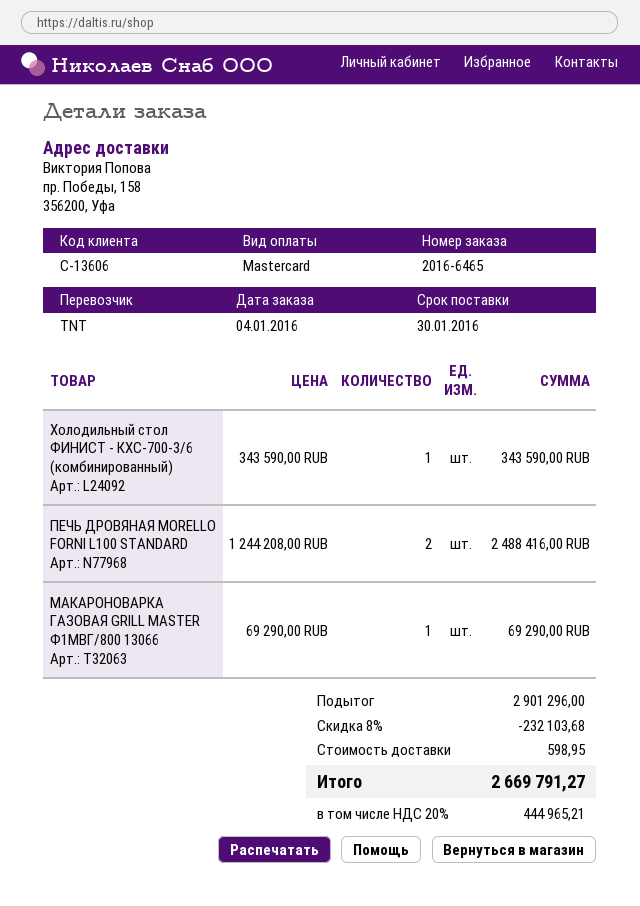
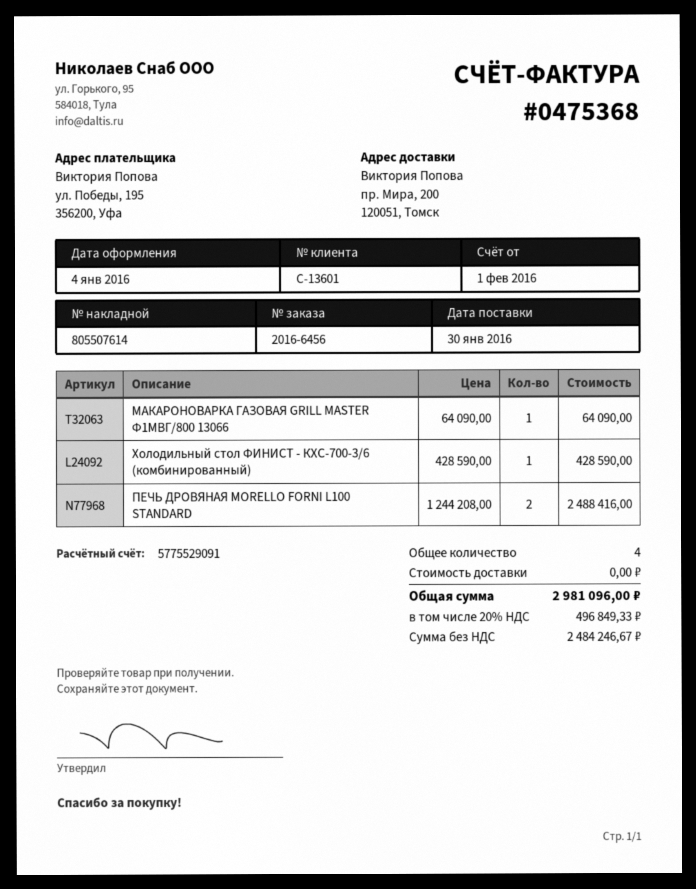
order number: 2016-6465 -> 2016-6456
customer number: C-13606 -> C-13601
ship to: пр. Победы, 158, 356200, Уфа -> пр. Мира, 200, 120051, Томск
Холодильный стол ФИНИСТ - КХС-700-3/6 (комбинированный): 1 x 343590.00 = 343590.00 -> 1 x 428590.00 = 428590.00
МАКАРОНОВАРКА ГАЗОВАЯ GRILL MASTER Ф1МВГ/800 13066: 1 x 69290.00 = 69290.00 -> 1 x 64090.00 = 64090.00
discount: 8% = 232103.68 -> none
shipping: 598.95 -> 0.00
tax: 20% = 444965.21 -> 20% = 496849.33
total: 2669791.27 -> 2981096.00

